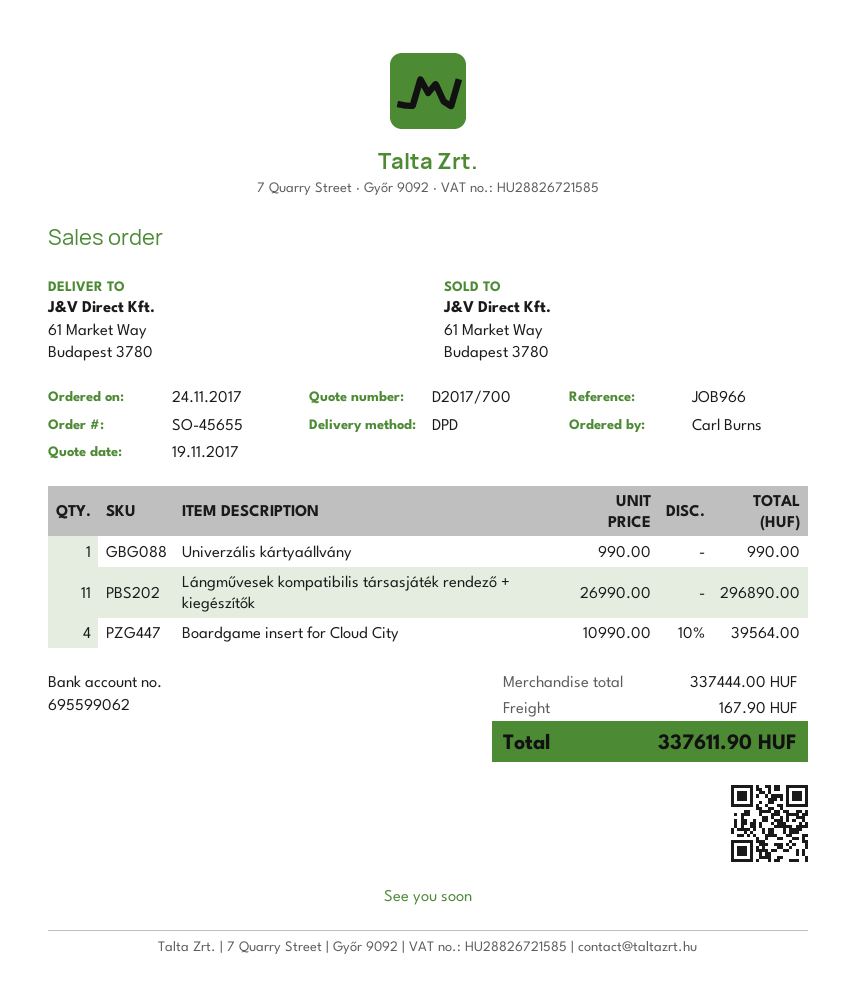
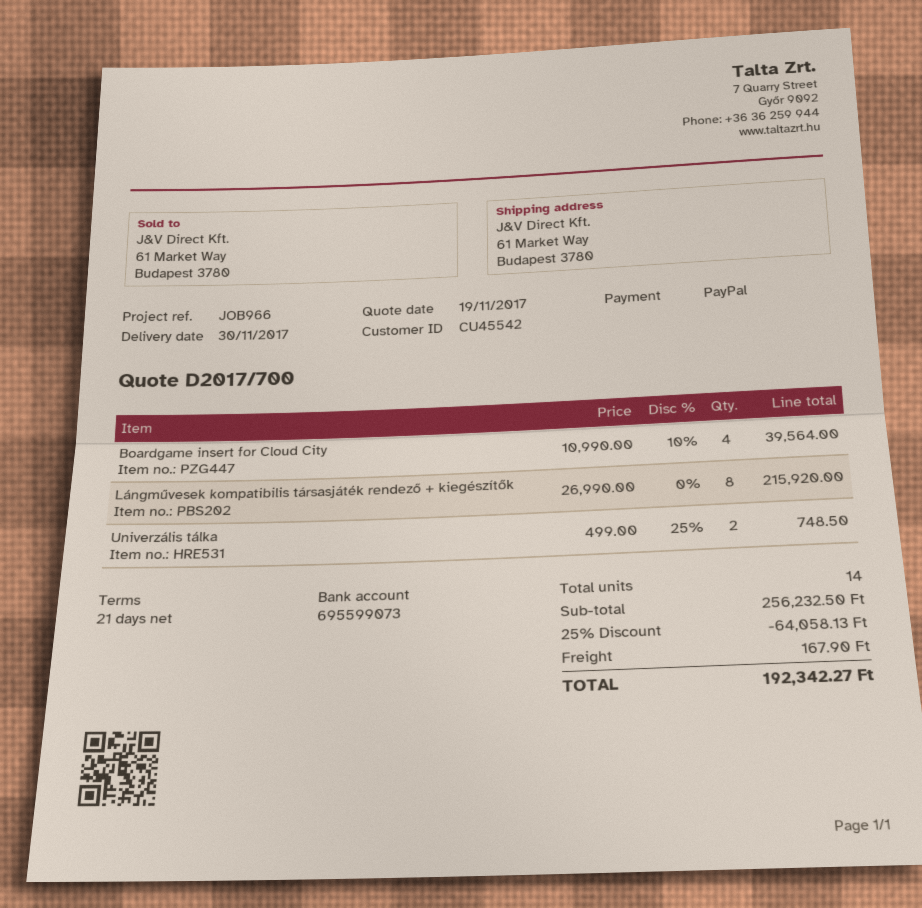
bank account: 695599062 -> 695599073
Univerzális kártyaállvány: 1 x 990.00 = 990.00 -> none
Lángművesek kompatibilis társasjáték rendező + kiegészítők: 11 x 26990.00 = 296890.00 -> 8 x 26990.00 = 215920.00
Univerzális tálka: none -> 2 x 499.00 - 25% = 748.50
subtotal: 337444.00 -> 256232.50
discount: none -> 25% = 64058.13
total: 337611.90 -> 192342.27

